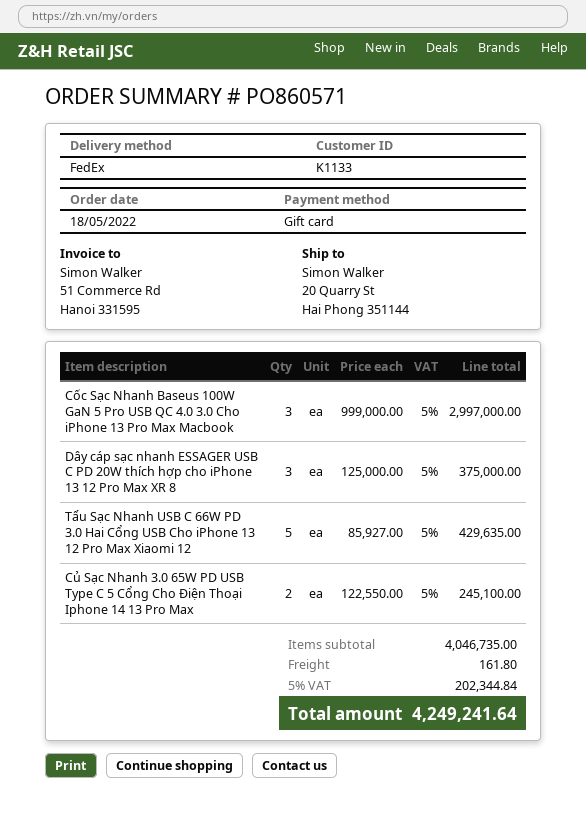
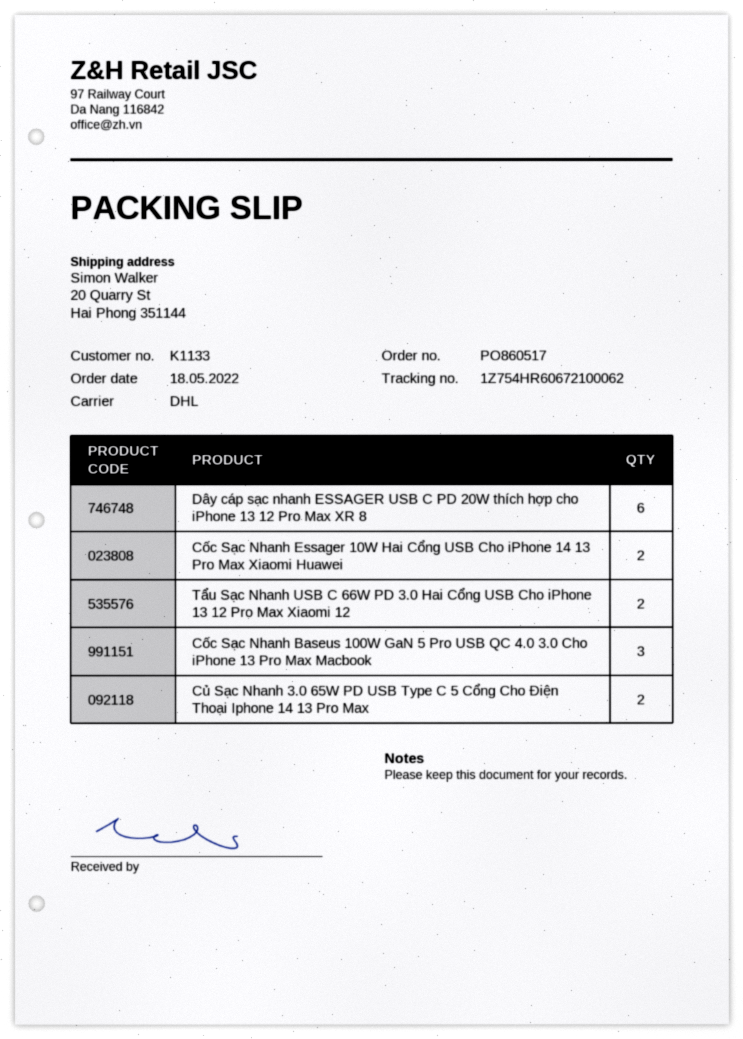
order number: PO860571 -> PO860517
shipping method: FedEx -> DHL
Dây cáp sạc nhanh ESSAGER USB C PD 20W thích hợp cho iPhone 13 12 Pro Max XR 8: 3 -> 6
Tẩu Sạc Nhanh USB C 66W PD 3.0 Hai Cổng USB Cho iPhone 13 12 Pro Max Xiaomi 12: 5 -> 2
Cốc Sạc Nhanh Essager 10W Hai Cổng USB Cho iPhone 14 13 Pro Max Xiaomi Huawei: none -> 2

